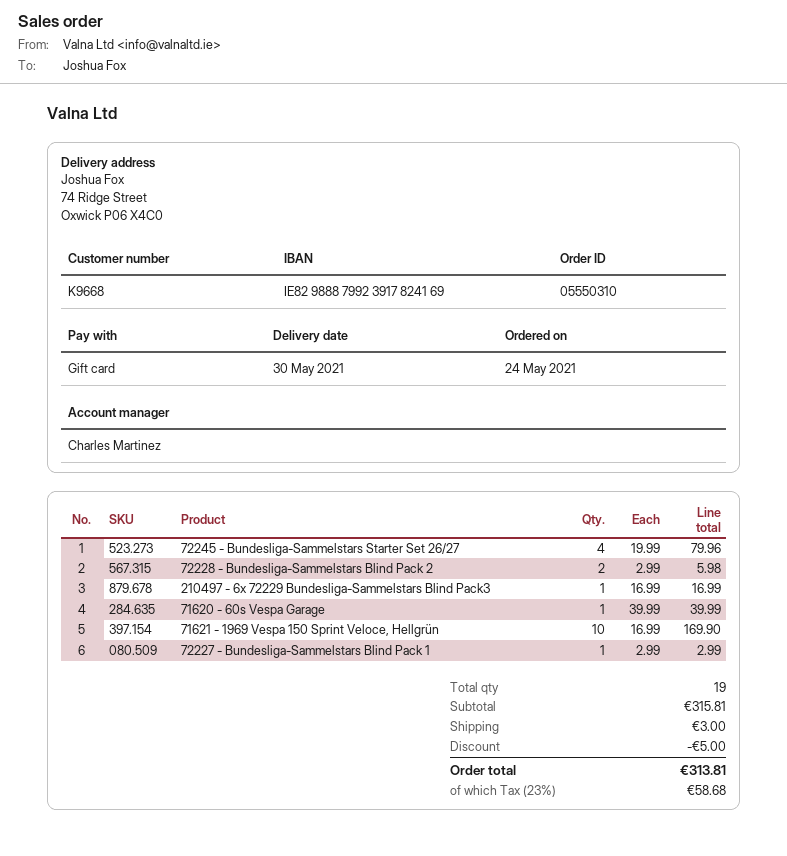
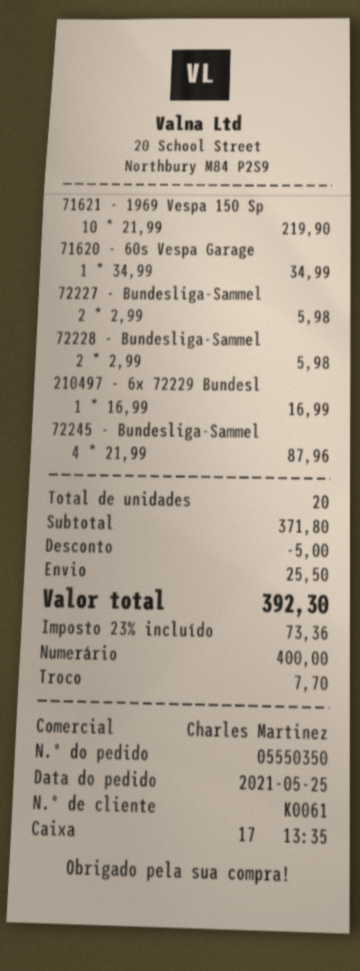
order number: 05550310 -> 05550350
order date: 2021-05-24 -> 2021-05-25
customer number: K9668 -> K0061
payment method: gift card -> cash
72245 - Bundesliga-Sammelstars Starter Set 26/27: 4 x 19.99 = 79.96 -> 4 x 21.99 = 87.96
71620 - 60s Vespa Garage: 1 x 39.99 = 39.99 -> 1 x 34.99 = 34.99
71621 - 1969 Vespa 150 Sprint Veloce, Hellgrün: 10 x 16.99 = 169.90 -> 10 x 21.99 = 219.90
72227 - Bundesliga-Sammelstars Blind Pack 1: 1 x 2.99 = 2.99 -> 2 x 2.99 = 5.98
total quantity: 19 -> 20
subtotal: 315.81 -> 371.80
shipping: 3.00 -> 25.50
tax: 23% = 58.68 -> 23% = 73.36
total: 313.81 -> 392.30

